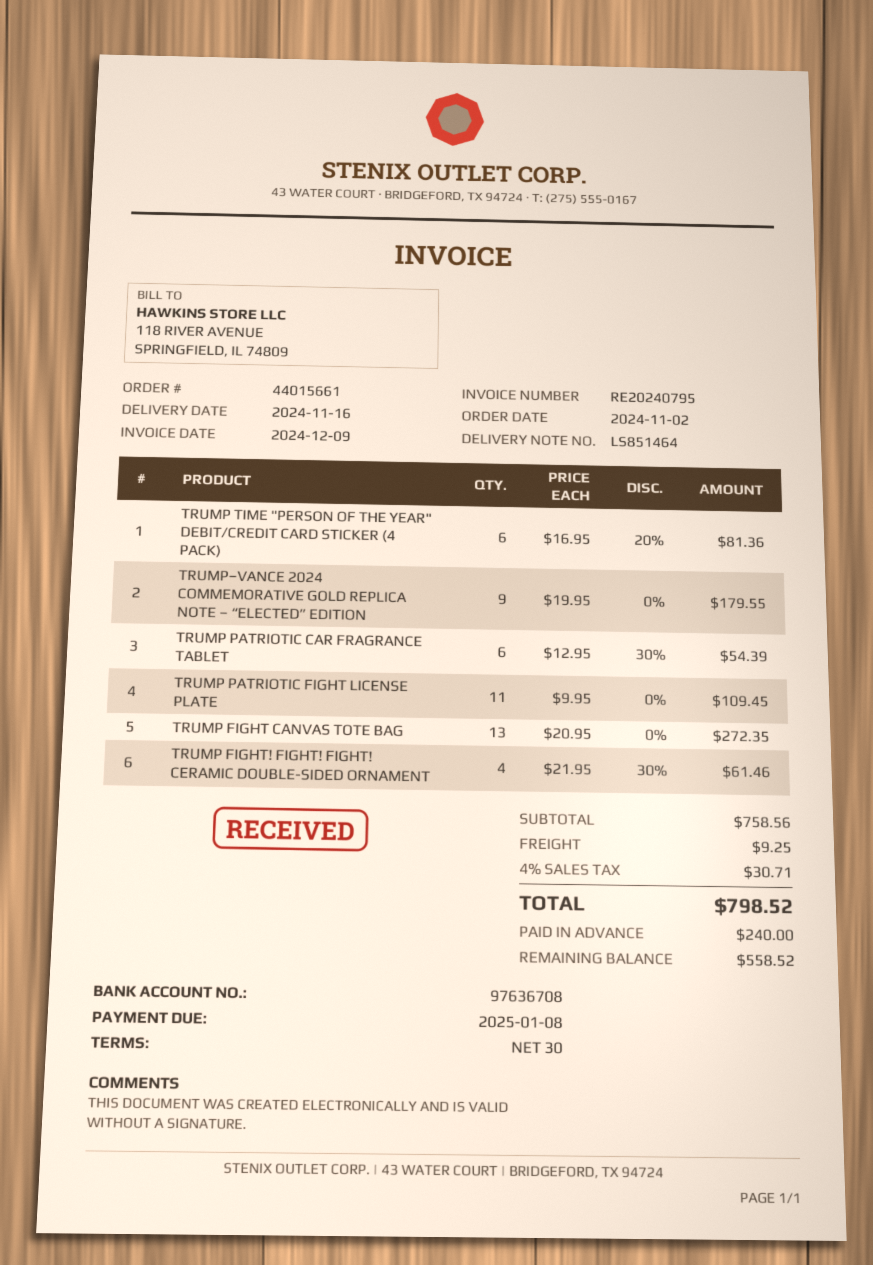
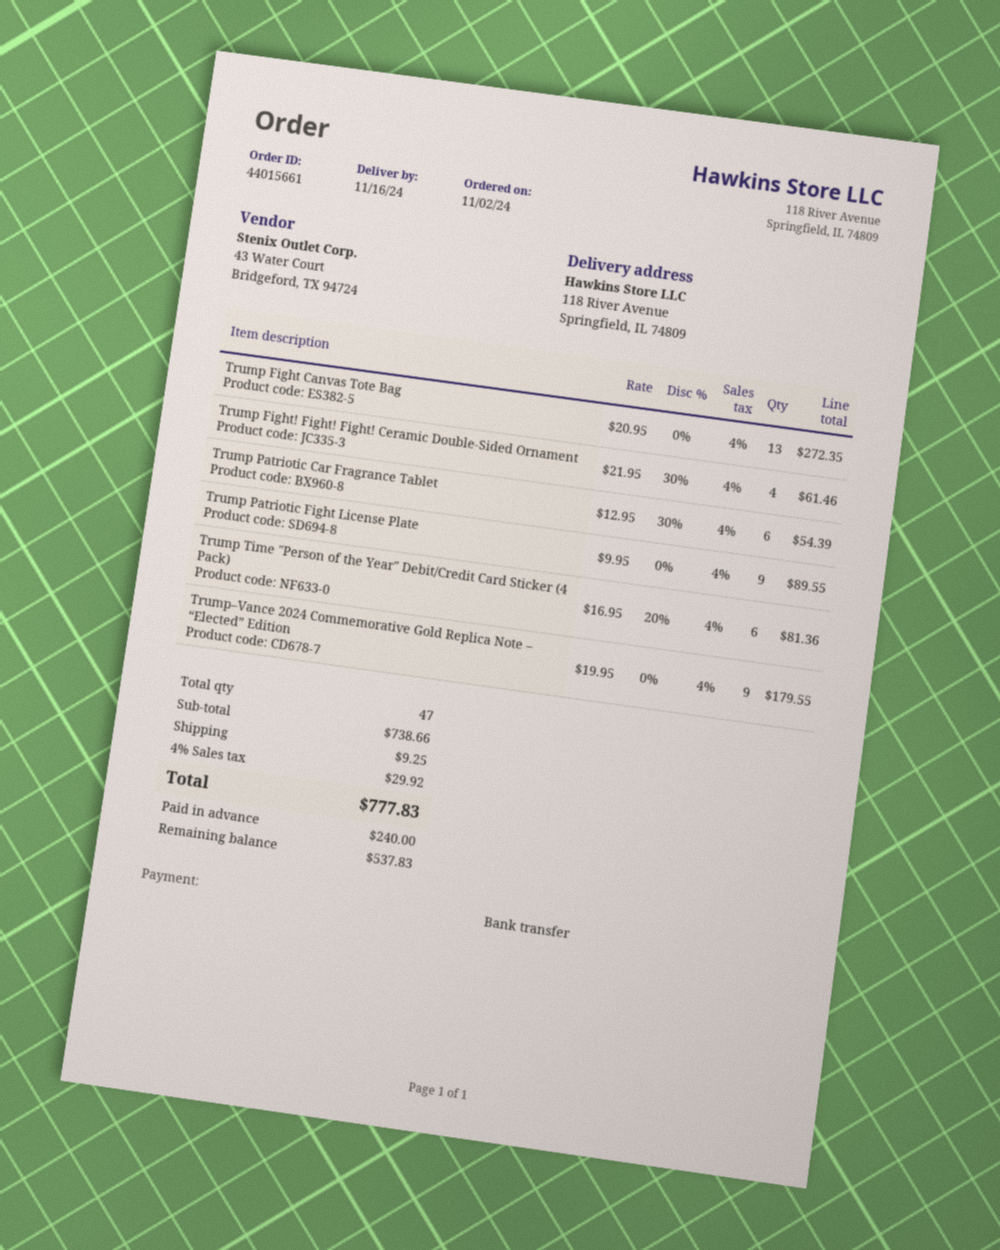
TRUMP PATRIOTIC FIGHT LICENSE PLATE: 11 x 9.95 = 109.45 -> 9 x 9.95 = 89.55
subtotal: 758.56 -> 738.66
tax: 4% = 30.71 -> 4% = 29.92
total: 798.52 -> 777.83
balance: 558.52 -> 537.83

